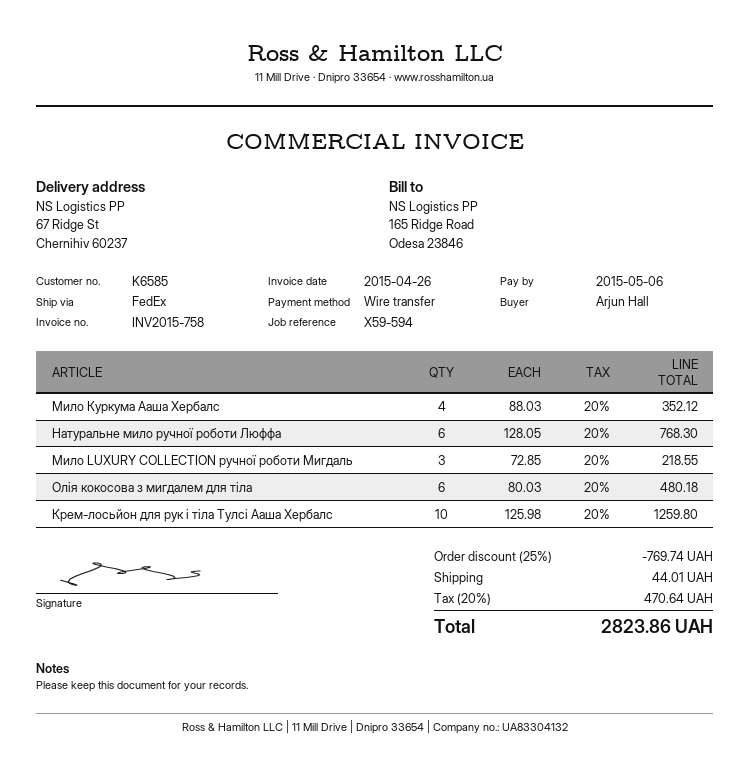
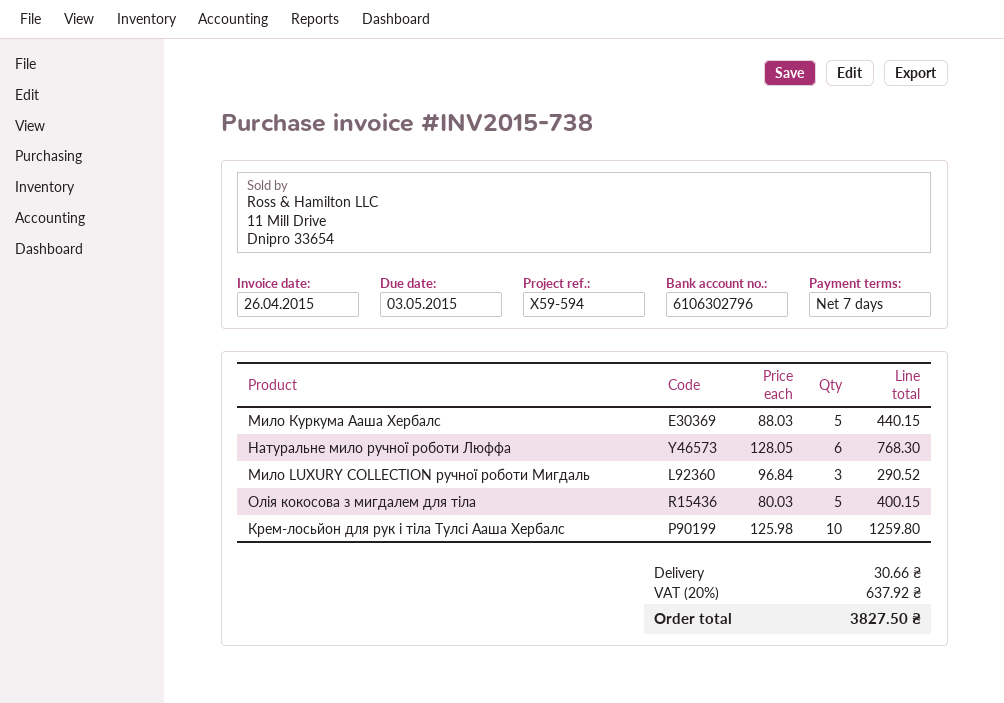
invoice number: INV2015-758 -> INV2015-738
due date: 2015-05-06 -> 2015-05-03
Мило Куркума Ааша Хербалс: 4 x 88.03 = 352.12 -> 5 x 88.03 = 440.15
Мило LUXURY COLLECTION ручної роботи Мигдаль: 3 x 72.85 = 218.55 -> 3 x 96.84 = 290.52
Олія кокосова з мигдалем для тіла: 6 x 80.03 = 480.18 -> 5 x 80.03 = 400.15
discount: 25% = 769.74 -> none
shipping: 44.01 -> 30.66
tax: 20% = 470.64 -> 20% = 637.92
total: 2823.86 -> 3827.50

